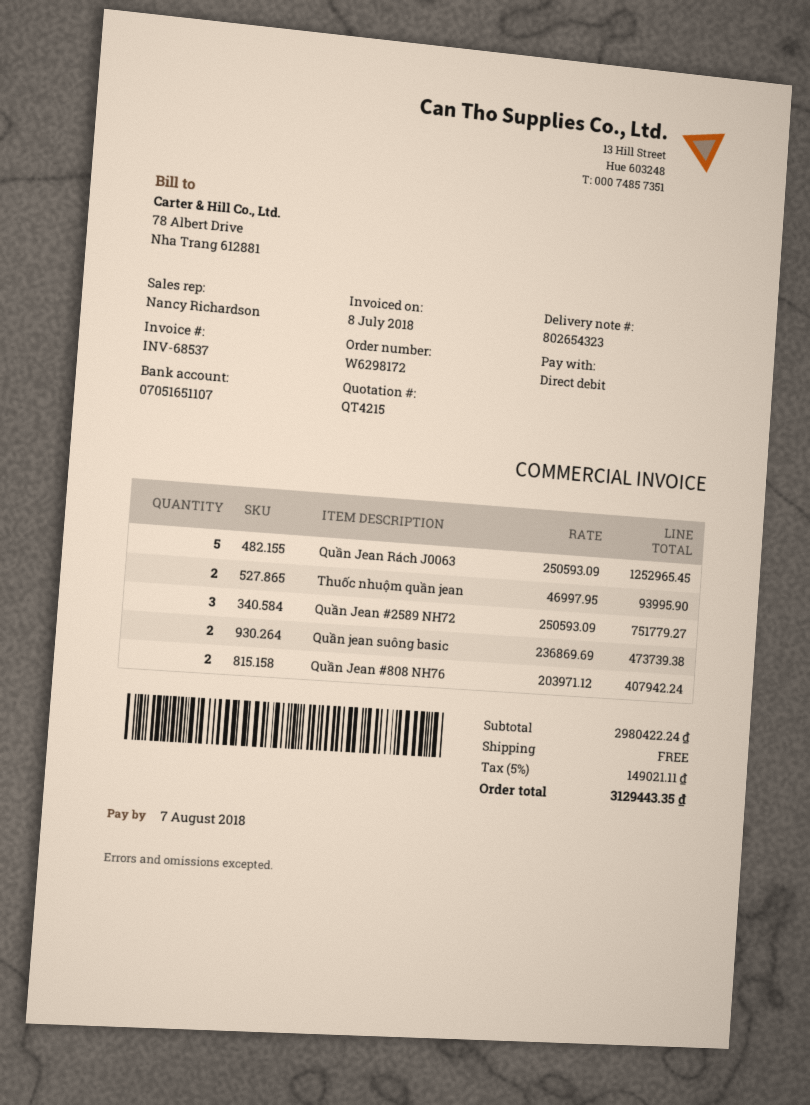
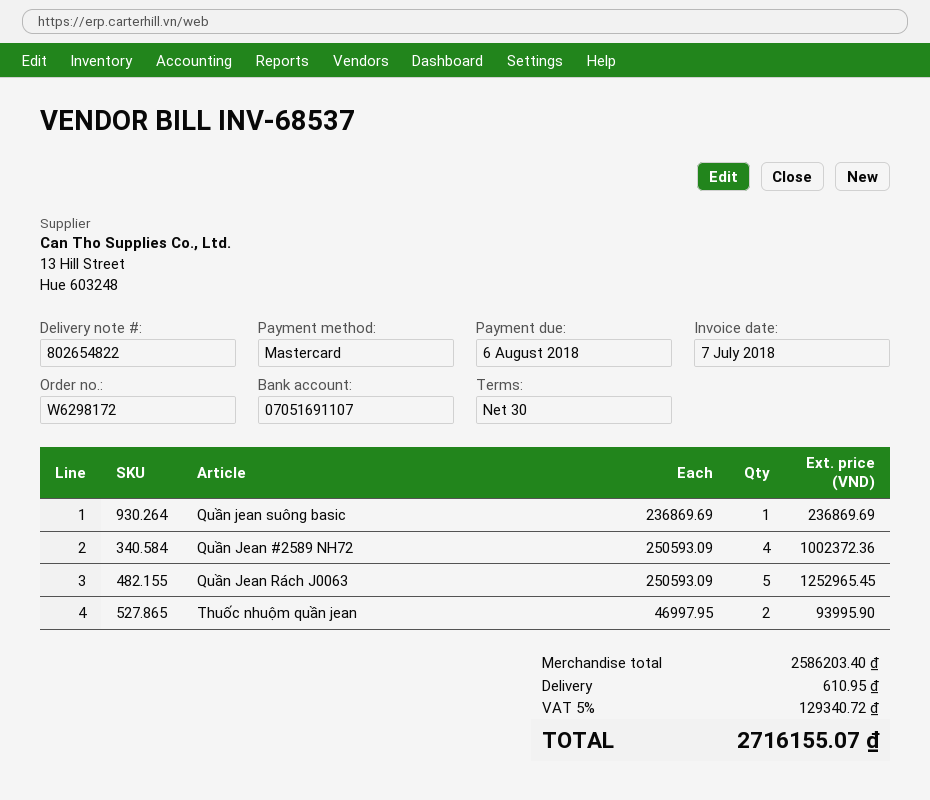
delivery note number: 802654323 -> 802654822
invoice date: 2018-07-08 -> 2018-07-07
due date: 2018-08-07 -> 2018-08-06
payment method: direct debit -> Mastercard
bank account: 07051651107 -> 07051691107
Quần Jean #2589 NH72: 3 x 250593.09 = 751779.27 -> 4 x 250593.09 = 1002372.36
Quần jean suông basic: 2 x 236869.69 = 473739.38 -> 1 x 236869.69 = 236869.69
Quần Jean #808 NH76: 2 x 203971.12 = 407942.24 -> none
subtotal: 2980422.24 -> 2586203.40
shipping: 0.00 -> 610.95
tax: 5% = 149021.11 -> 5% = 129340.72
total: 3129443.35 -> 2716155.07

